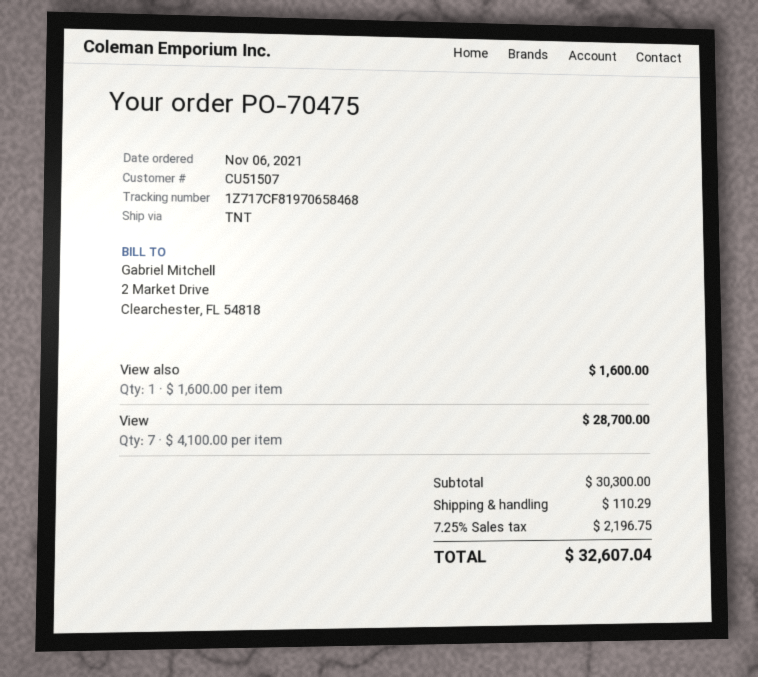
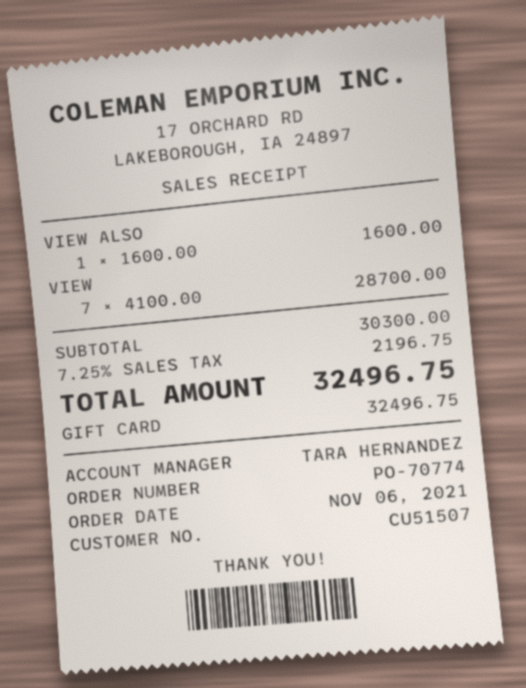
order number: PO-70475 -> PO-70774
shipping: 110.29 -> none
total: 32607.04 -> 32496.75

